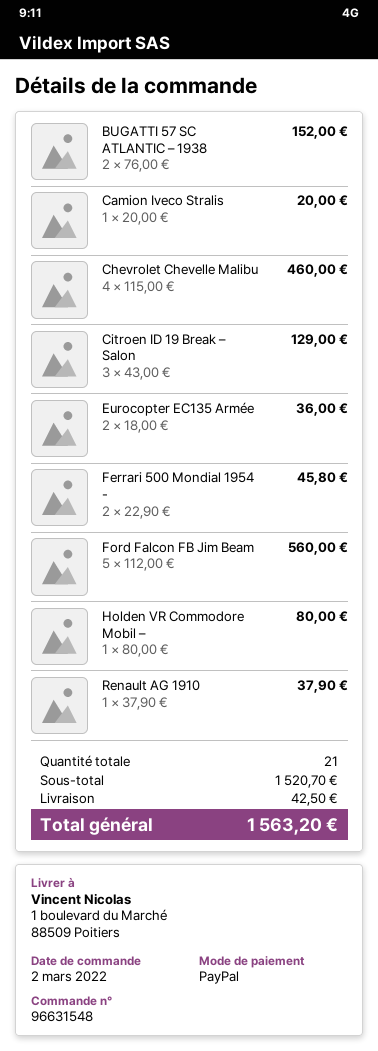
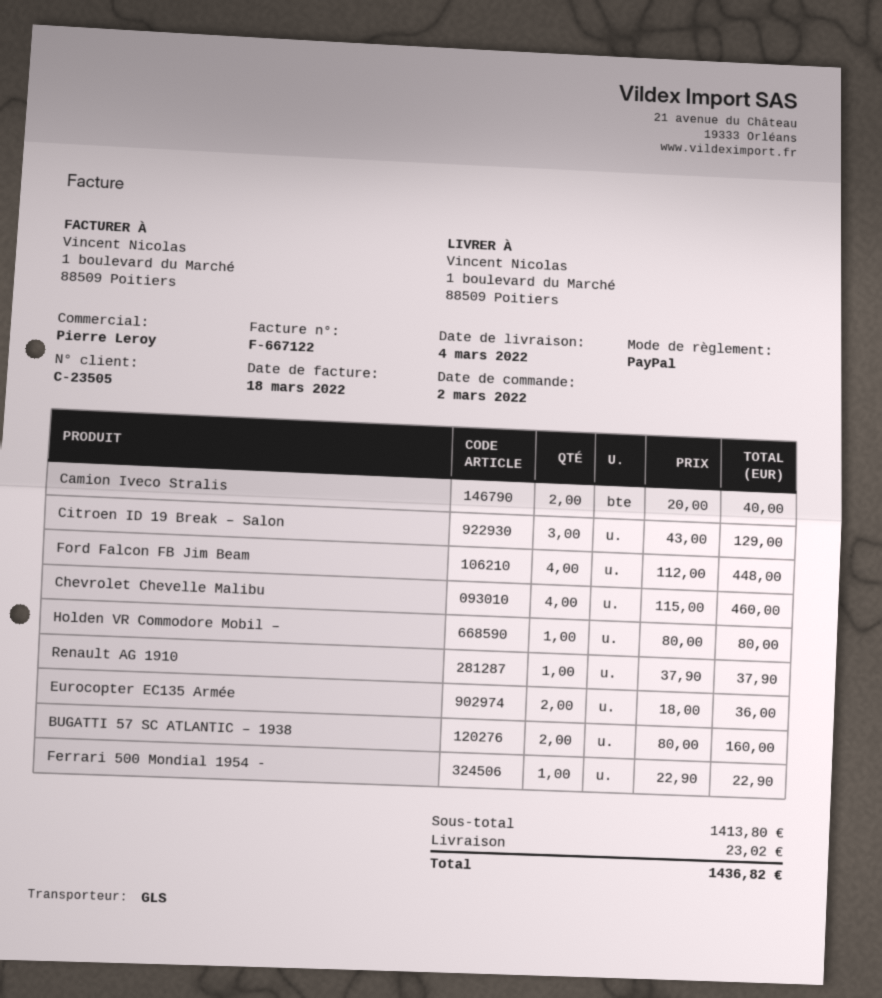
BUGATTI 57 SC ATLANTIC – 1938: 2 x 76.00 = 152.00 -> 2 x 80.00 = 160.00
Camion Iveco Stralis: 1 x 20.00 = 20.00 -> 2 x 20.00 = 40.00
Ferrari 500 Mondial 1954 -: 2 x 22.90 = 45.80 -> 1 x 22.90 = 22.90
Ford Falcon FB Jim Beam: 5 x 112.00 = 560.00 -> 4 x 112.00 = 448.00
subtotal: 1520.70 -> 1413.80
shipping: 42.50 -> 23.02
total: 1563.20 -> 1436.82

